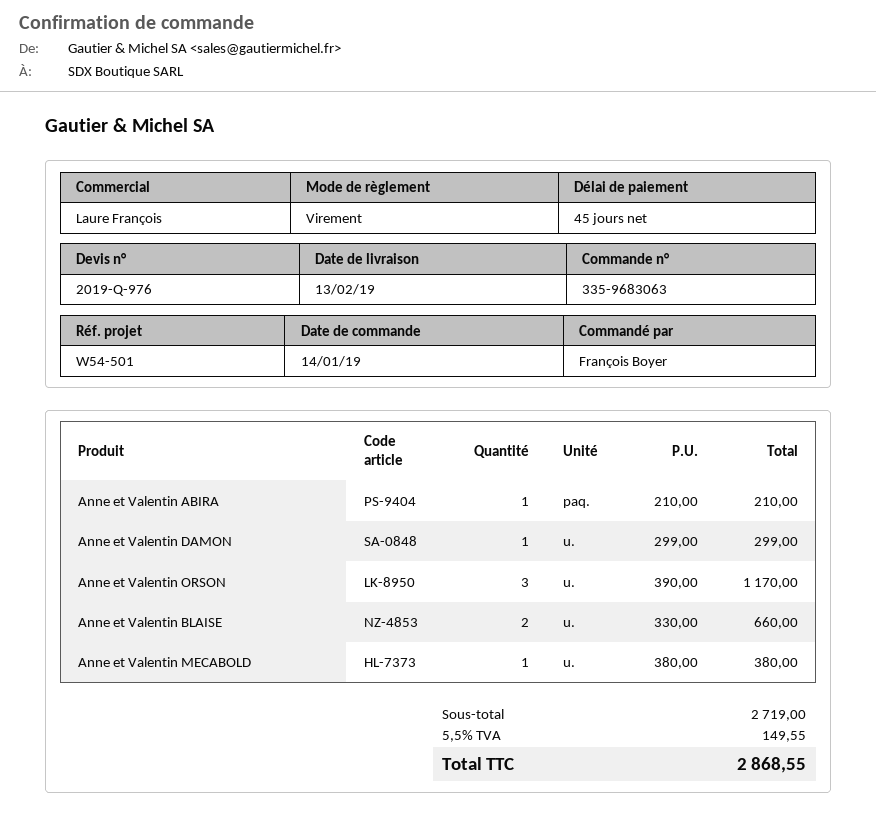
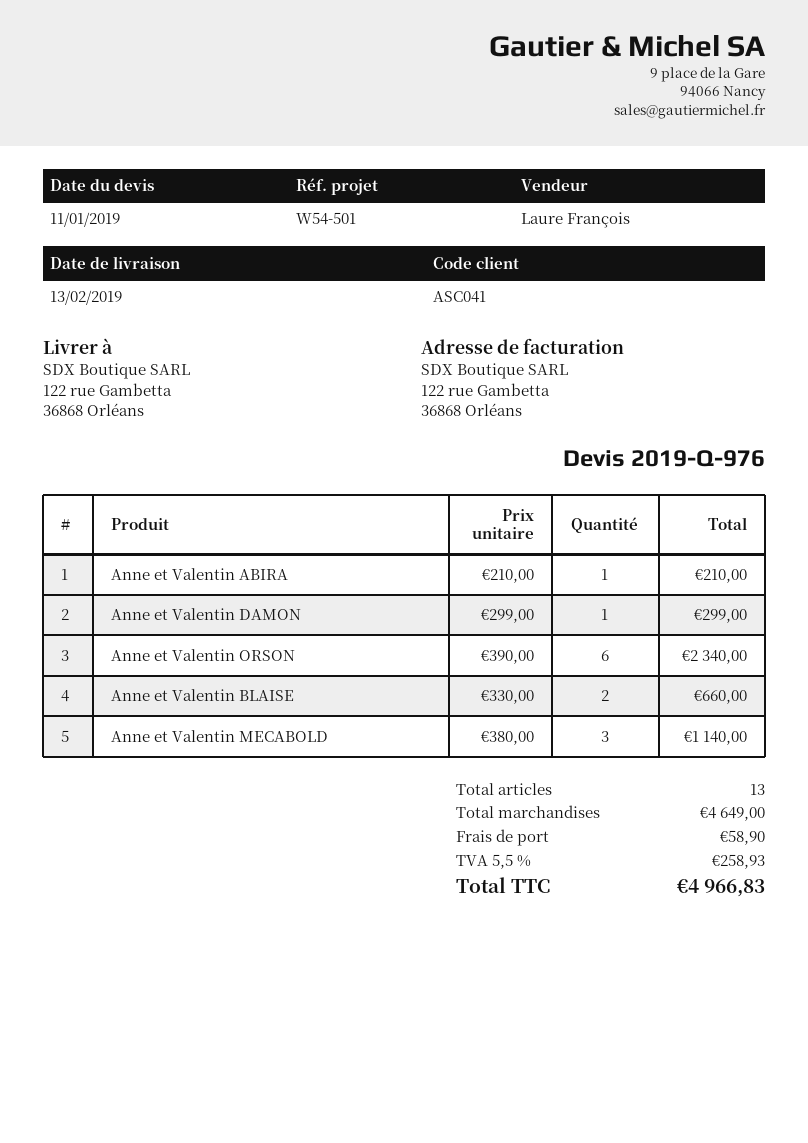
Anne et Valentin ORSON: 3 x 390.00 = 1170.00 -> 6 x 390.00 = 2340.00
Anne et Valentin MECABOLD: 1 x 380.00 = 380.00 -> 3 x 380.00 = 1140.00
subtotal: 2719.00 -> 4649.00
shipping: none -> 58.90
tax: 5.5% = 149.55 -> 5.5% = 258.93
total: 2868.55 -> 4966.83

